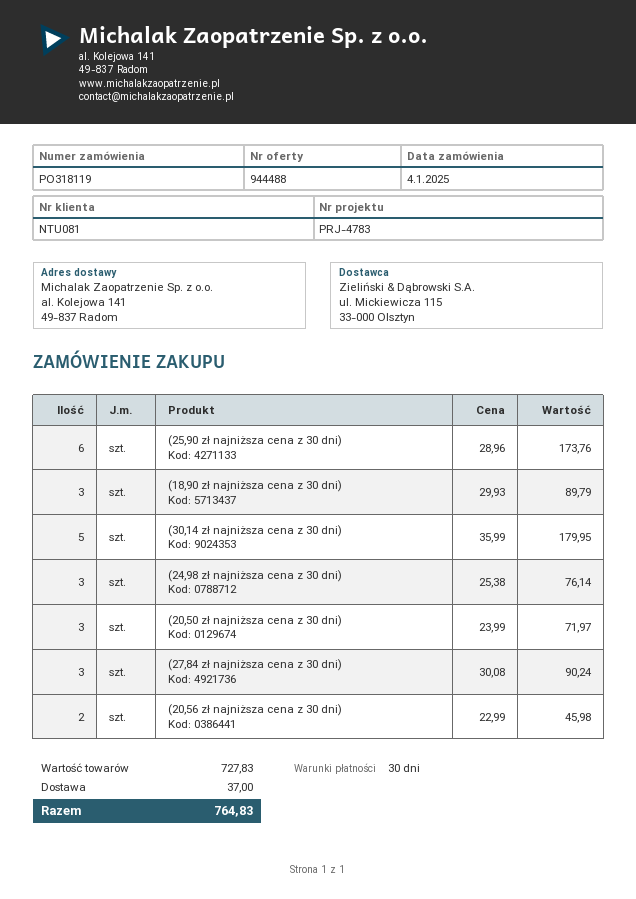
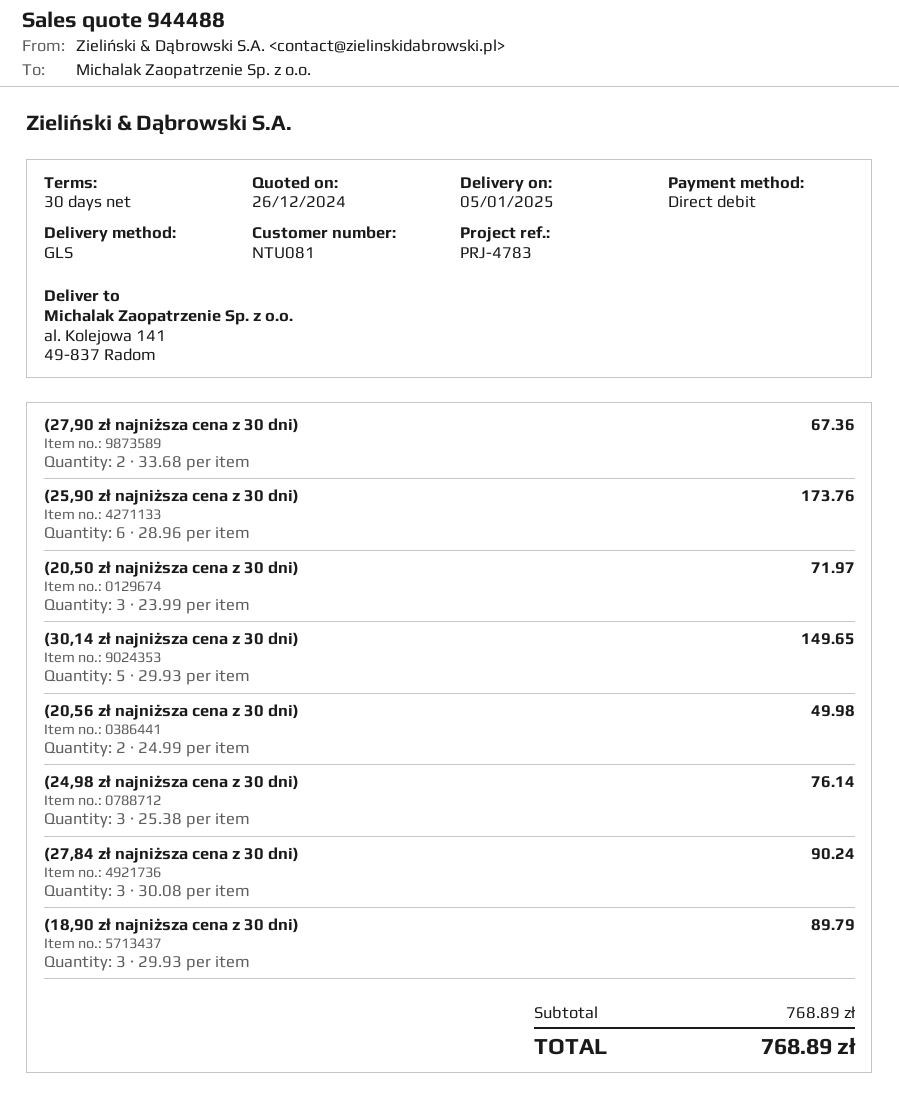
(30,14 zł najniższa cena z 30 dni): 5 x 35.99 = 179.95 -> 5 x 29.93 = 149.65
(20,56 zł najniższa cena z 30 dni): 2 x 22.99 = 45.98 -> 2 x 24.99 = 49.98
(27,90 zł najniższa cena z 30 dni): none -> 2 x 33.68 = 67.36
subtotal: 727.83 -> 768.89
shipping: 37.00 -> none
total: 764.83 -> 768.89

